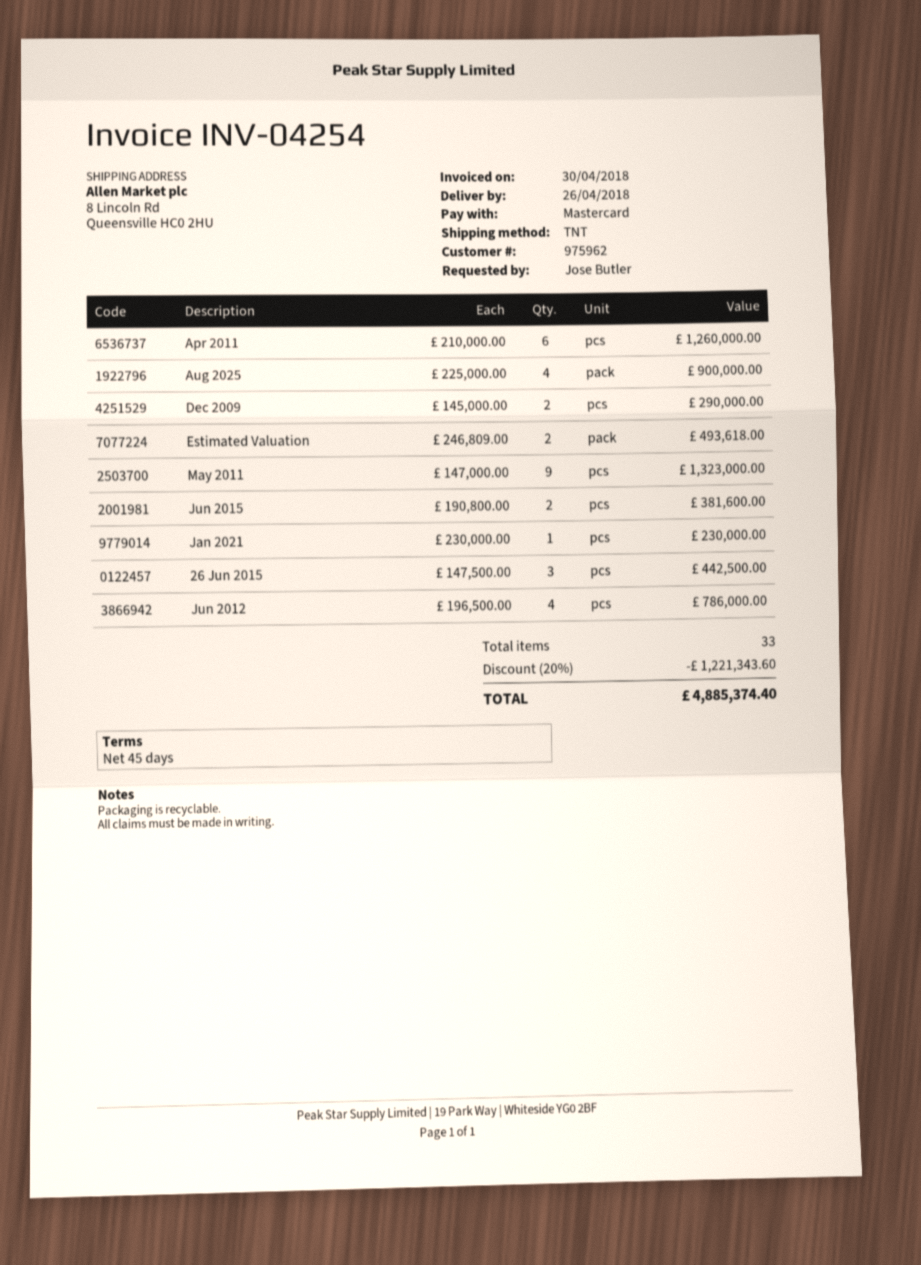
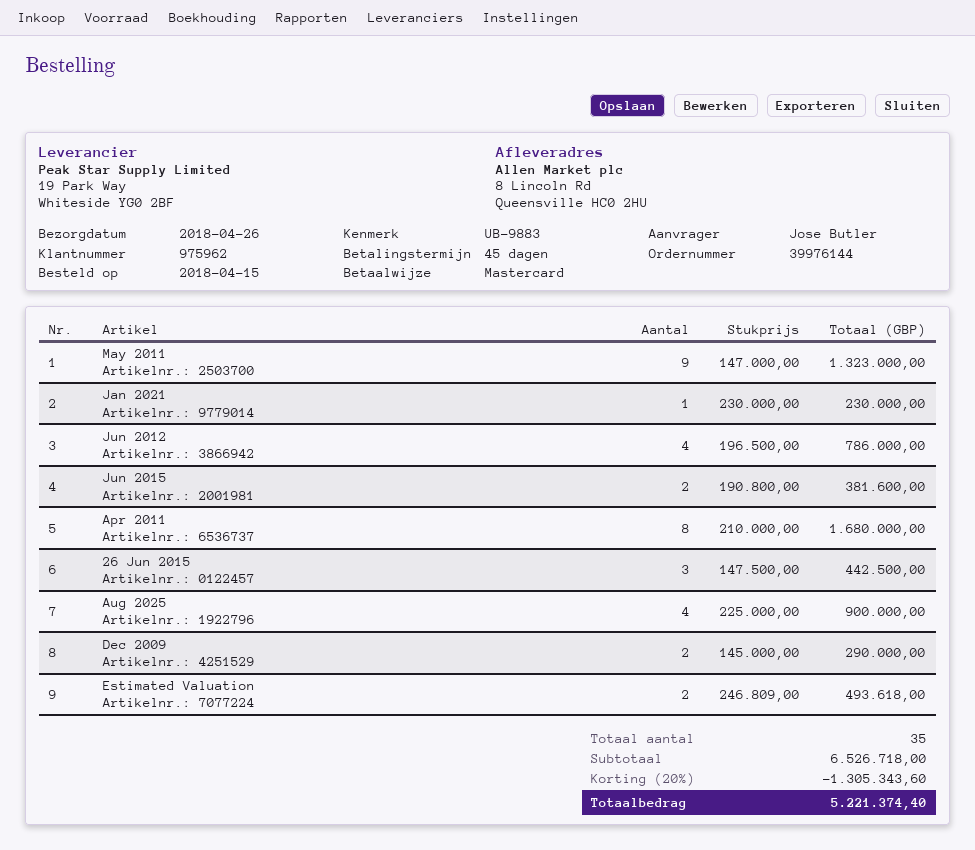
Apr 2011: 6 x 210000.00 = 1260000.00 -> 8 x 210000.00 = 1680000.00
total quantity: 33 -> 35
discount: 20% = 1221343.60 -> 20% = 1305343.60
total: 4885374.40 -> 5221374.40

